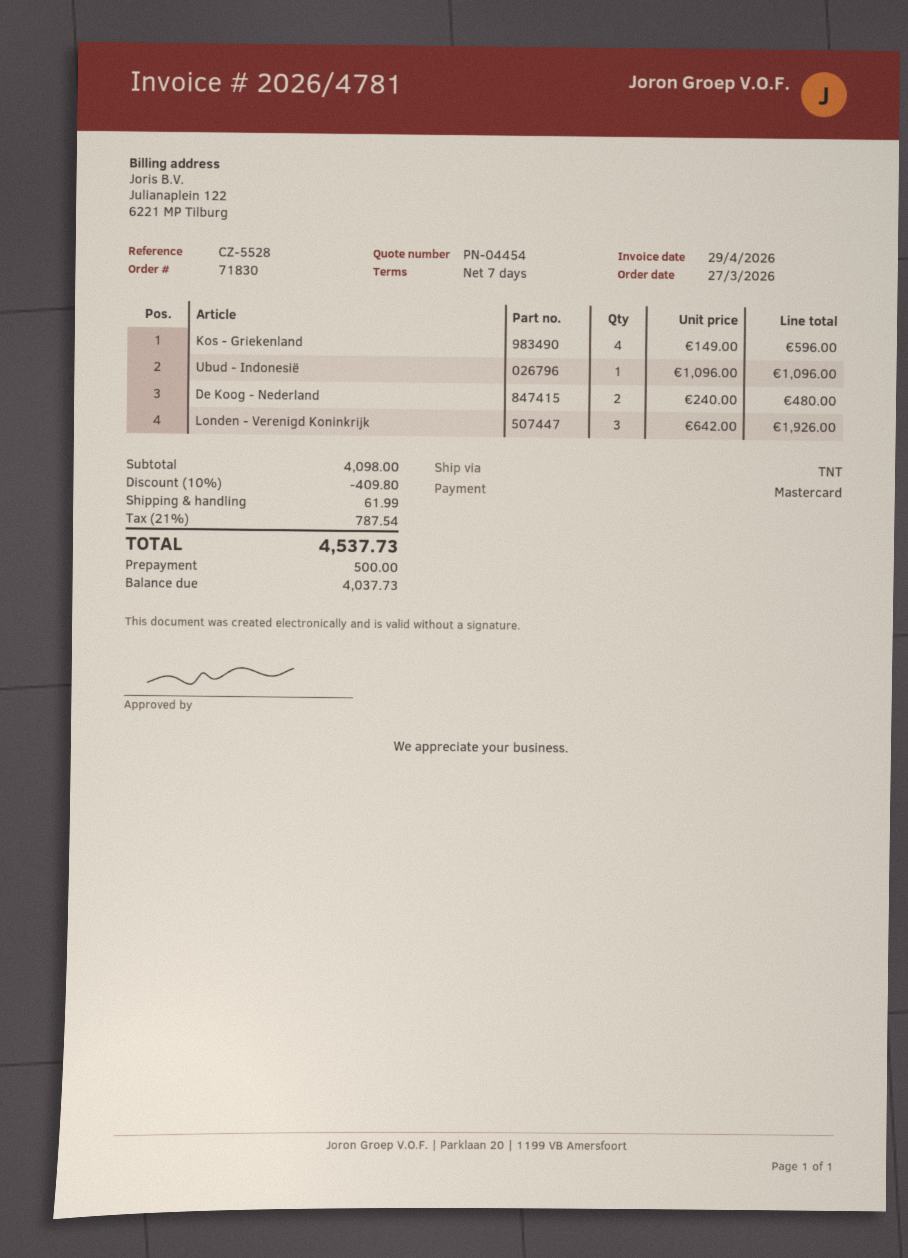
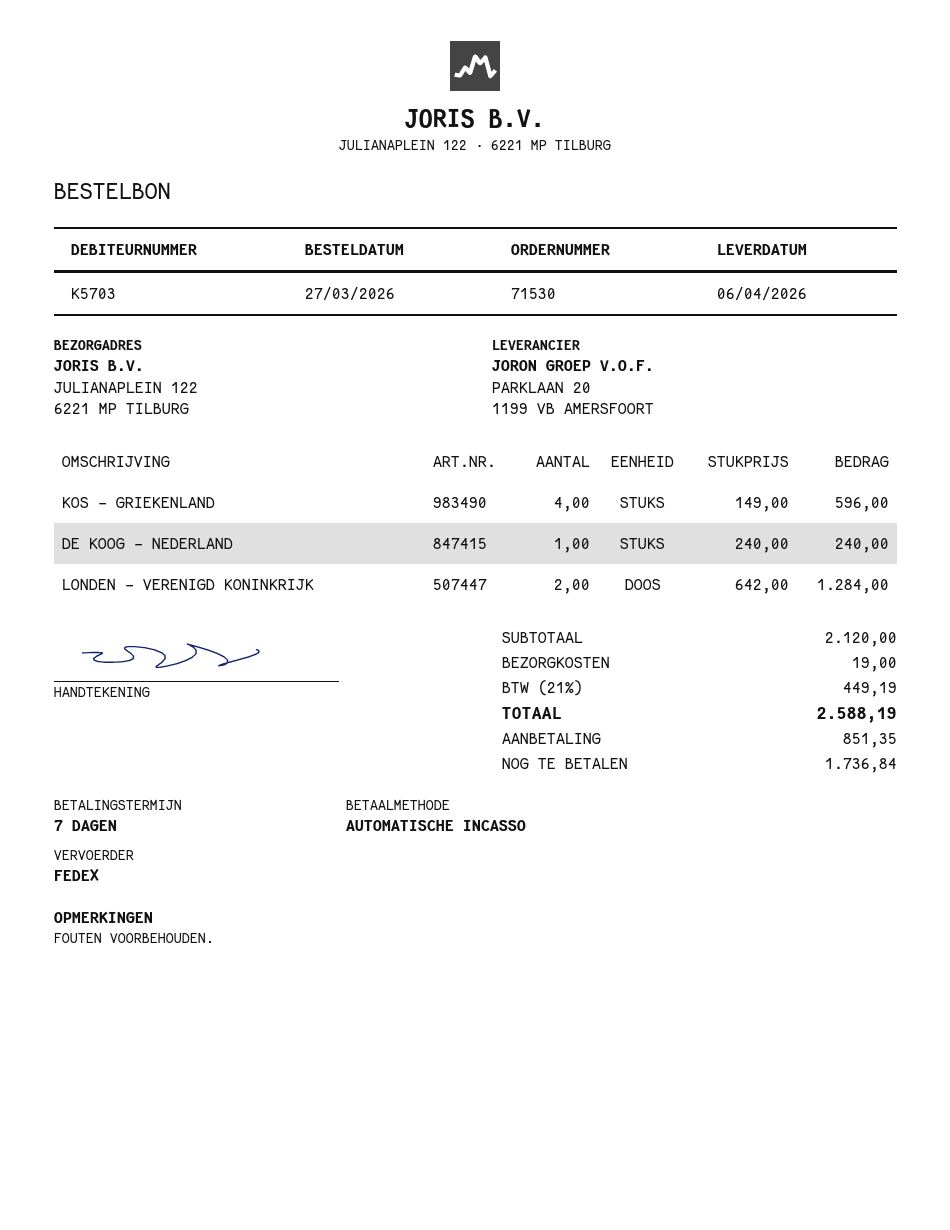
order number: 71830 -> 71530
payment method: Mastercard -> direct debit
shipping method: TNT -> FedEx
Ubud - Indonesië: 1 x 1096.00 = 1096.00 -> none
De Koog - Nederland: 2 x 240.00 = 480.00 -> 1 x 240.00 = 240.00
Londen - Verenigd Koninkrijk: 3 x 642.00 = 1926.00 -> 2 x 642.00 = 1284.00
subtotal: 4098.00 -> 2120.00
discount: 10% = 409.80 -> none
shipping: 61.99 -> 19.00
tax: 21% = 787.54 -> 21% = 449.19
total: 4537.73 -> 2588.19
deposit: 500.00 -> 851.35
balance: 4037.73 -> 1736.84

